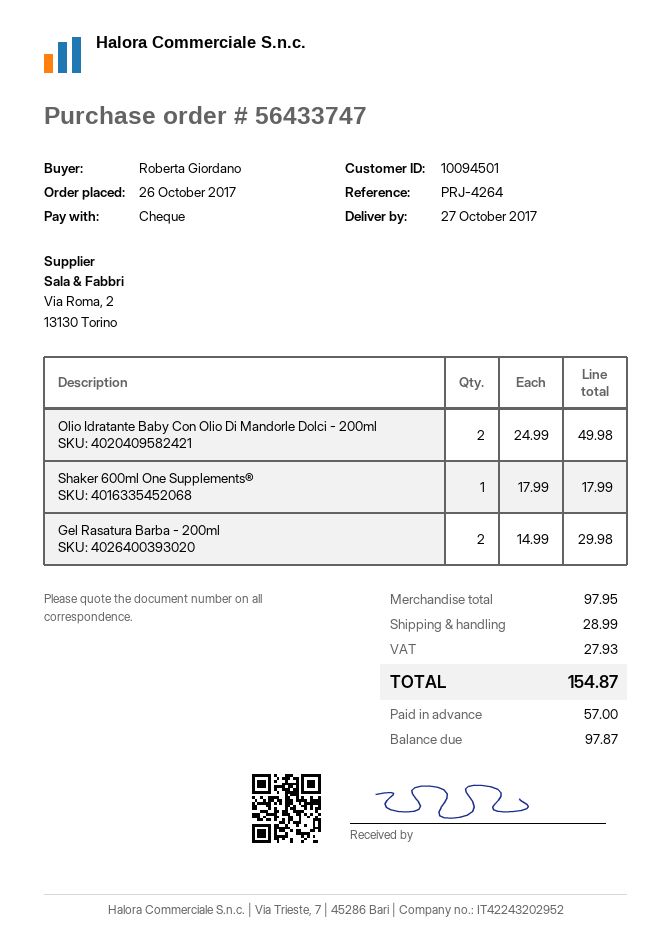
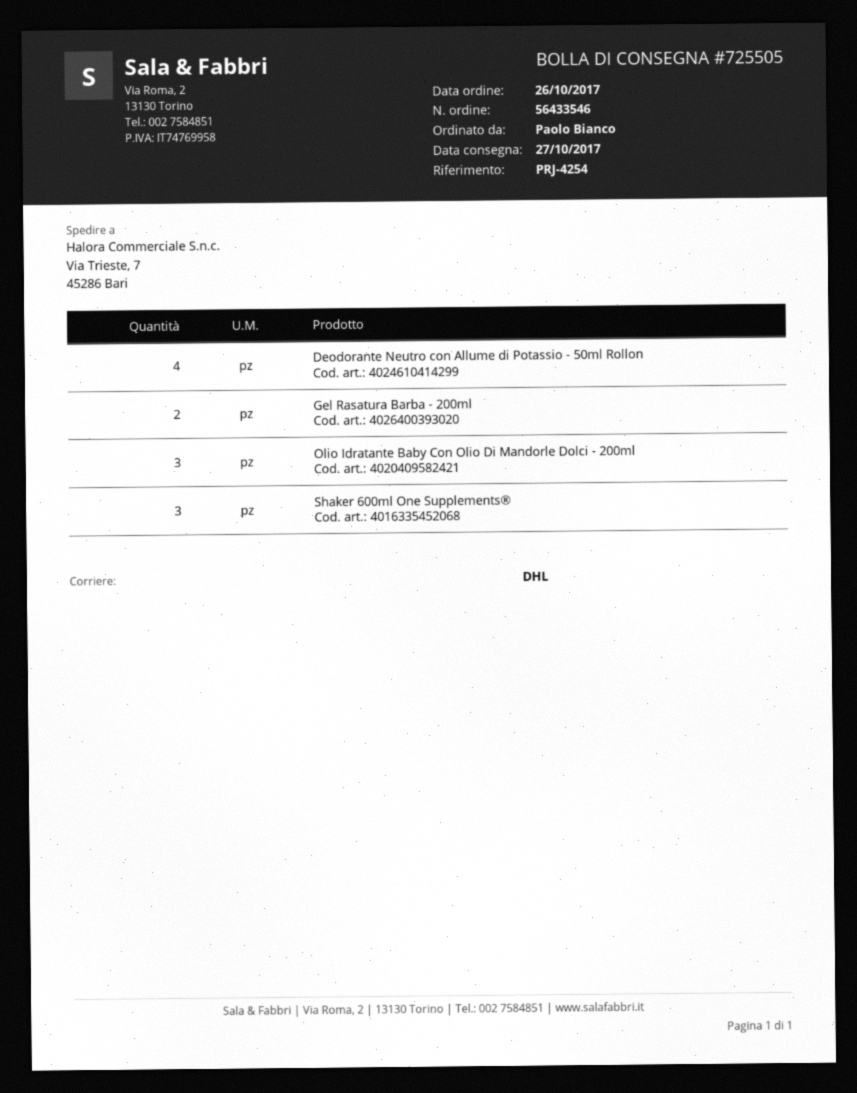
order number: 56433747 -> 56433546
reference: PRJ-4264 -> PRJ-4254
ordered by: Roberta Giordano -> Paolo Bianco
Olio Idratante Baby Con Olio Di Mandorle Dolci - 200ml: 2 -> 3
Shaker 600ml One Supplements®: 1 -> 3
Deodorante Neutro con Allume di Potassio - 50ml Rollon: none -> 4

